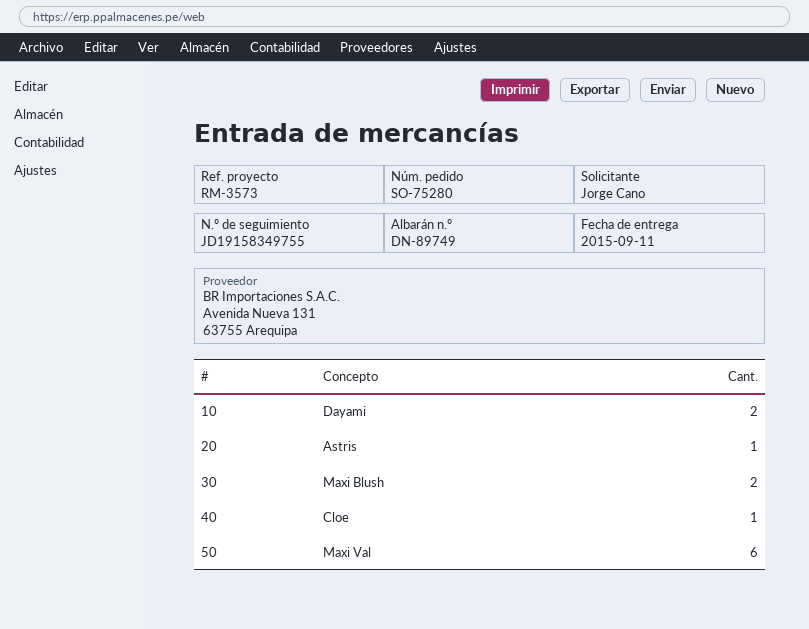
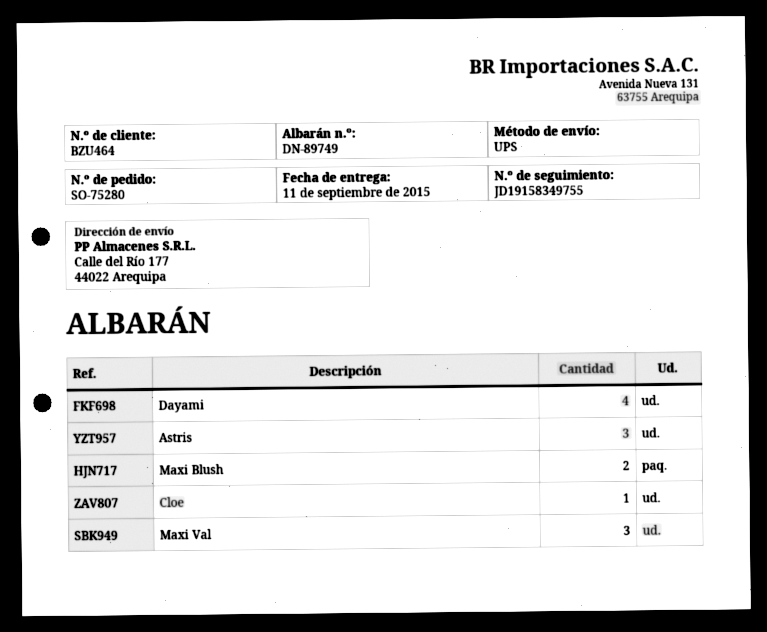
Dayami: 2 -> 4
Astris: 1 -> 3
Maxi Val: 6 -> 3

